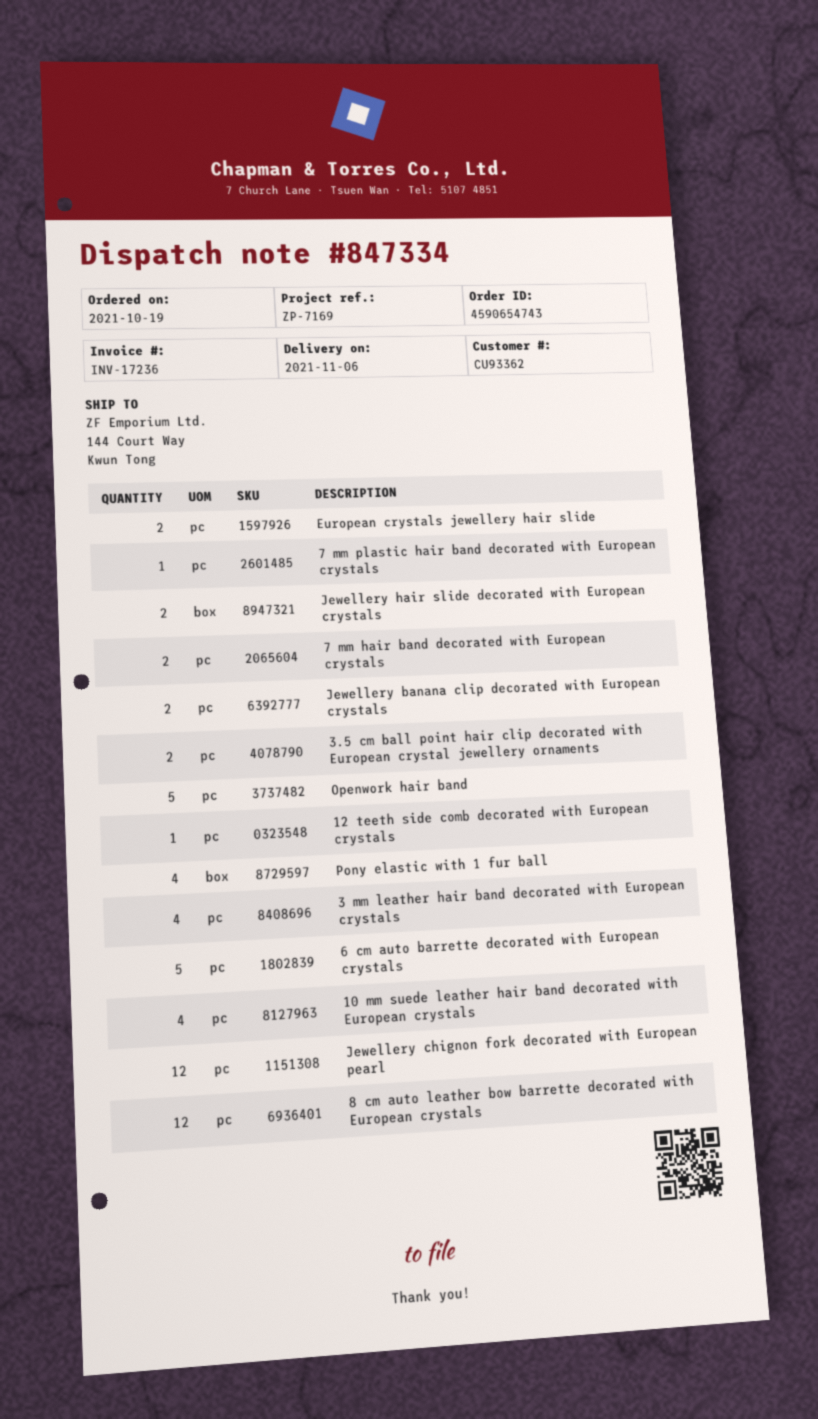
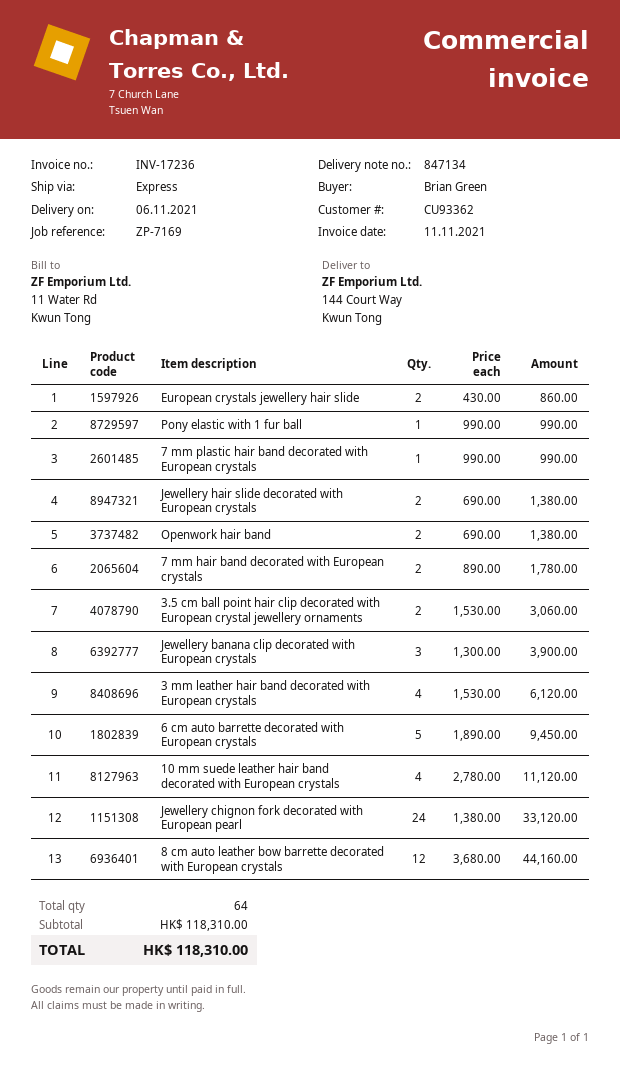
delivery note number: 847334 -> 847134
Jewellery banana clip decorated with European crystals: 2 -> 3
Openwork hair band: 5 -> 2
12 teeth side comb decorated with European crystals: 1 -> none
Pony elastic with 1 fur ball: 4 -> 1
Jewellery chignon fork decorated with European pearl: 12 -> 24

